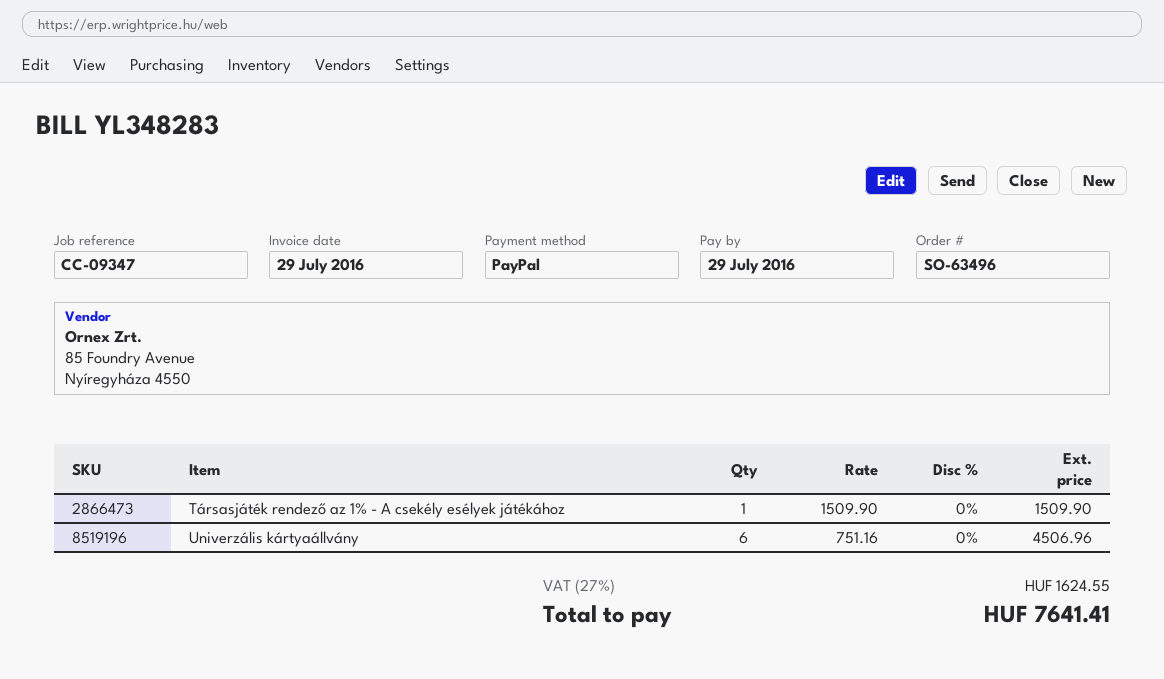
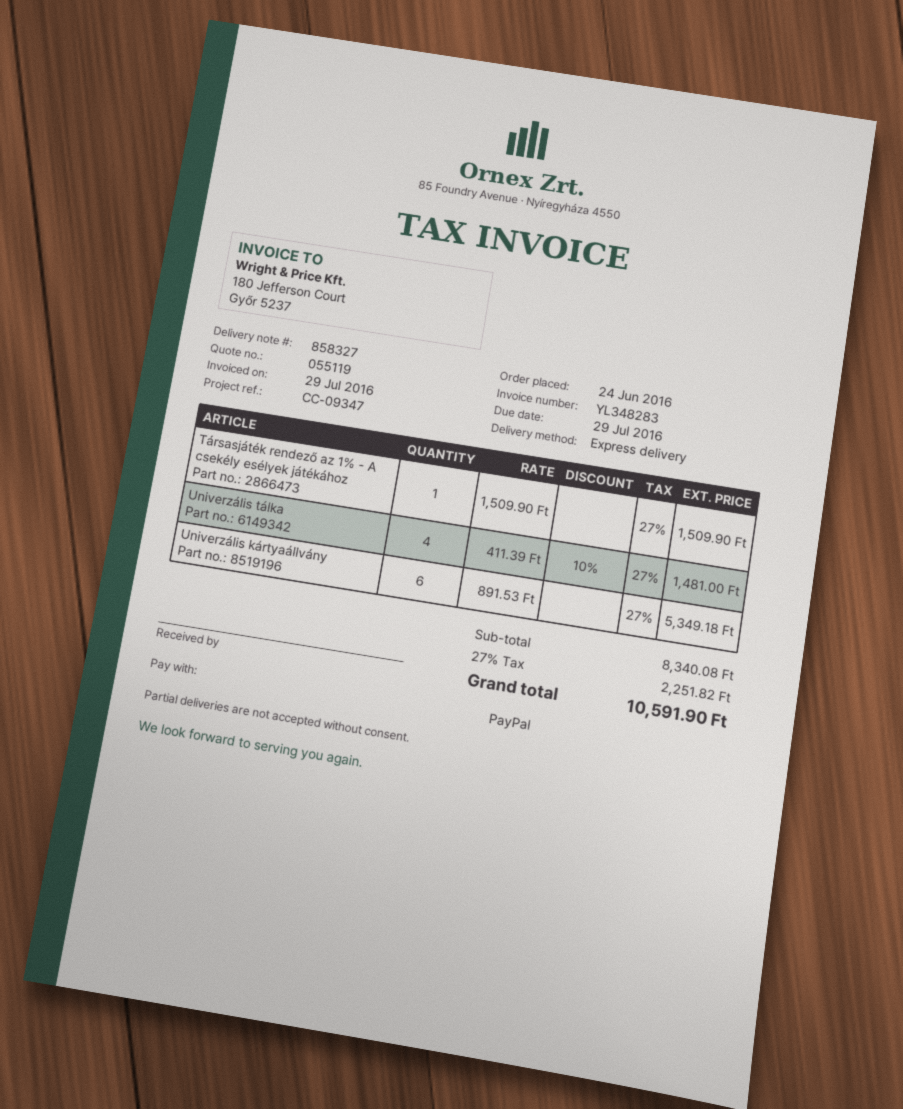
Univerzális kártyaállvány: 6 x 751.16 = 4506.96 -> 6 x 891.53 = 5349.18
Univerzális tálka: none -> 4 x 411.39 - 10% = 1481.00
tax: 27% = 1624.55 -> 27% = 2251.82
total: 7641.41 -> 10591.90

